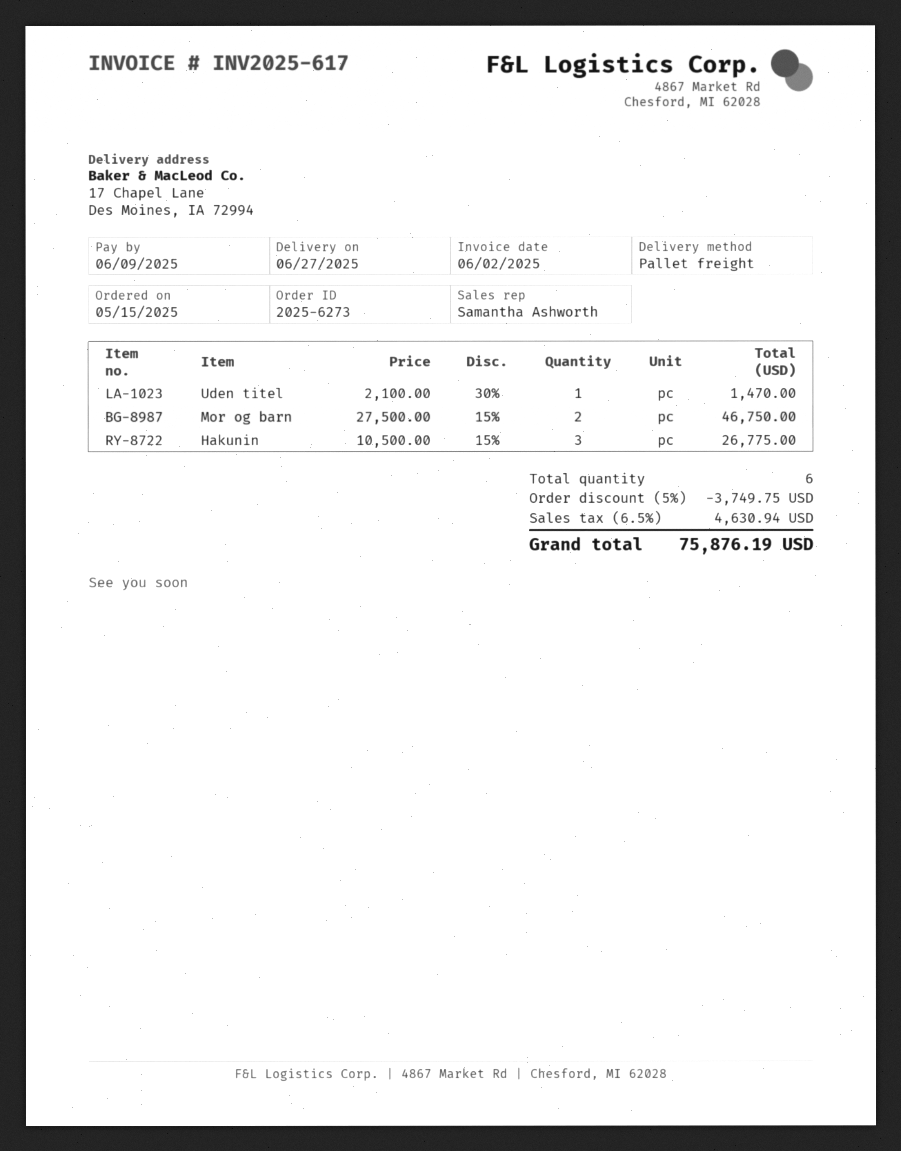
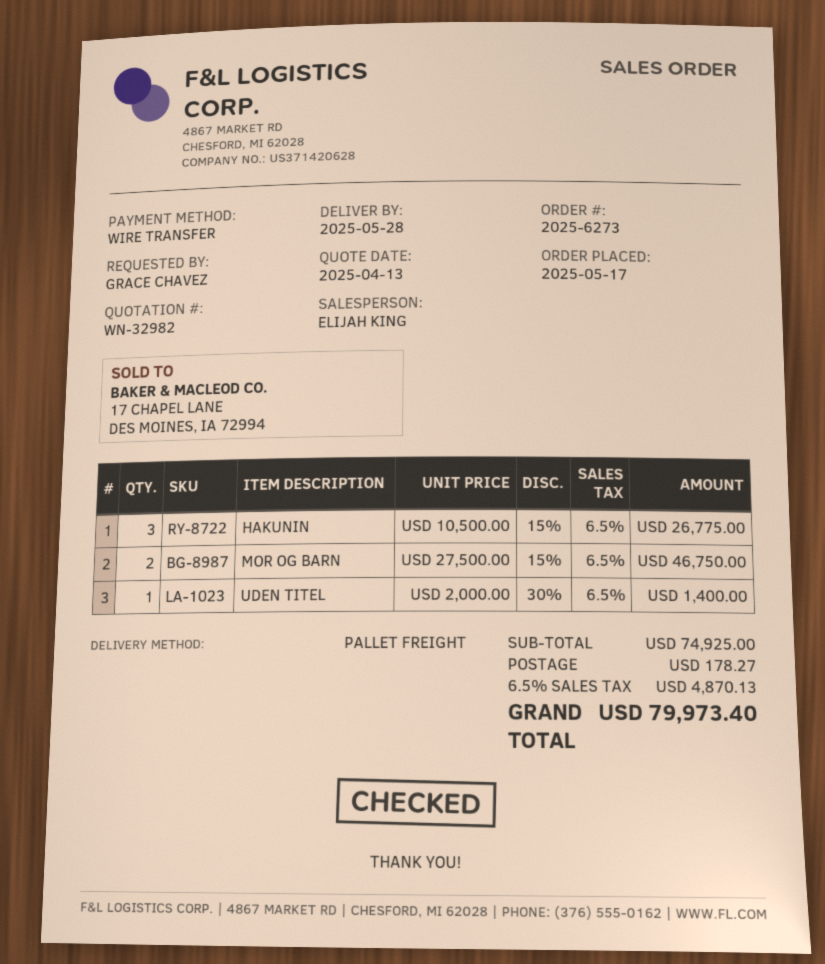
order date: 2025-05-15 -> 2025-05-17
delivery date: 2025-06-27 -> 2025-05-28
sales rep: Samantha Ashworth -> ELIJAH KING
Uden titel: 1 x 2100.00 - 30% = 1470.00 -> 1 x 2000.00 - 30% = 1400.00
discount: 5% = 3749.75 -> none
shipping: none -> 178.27
tax: 6.5% = 4630.94 -> 6.5% = 4870.13
total: 75876.19 -> 79973.40

